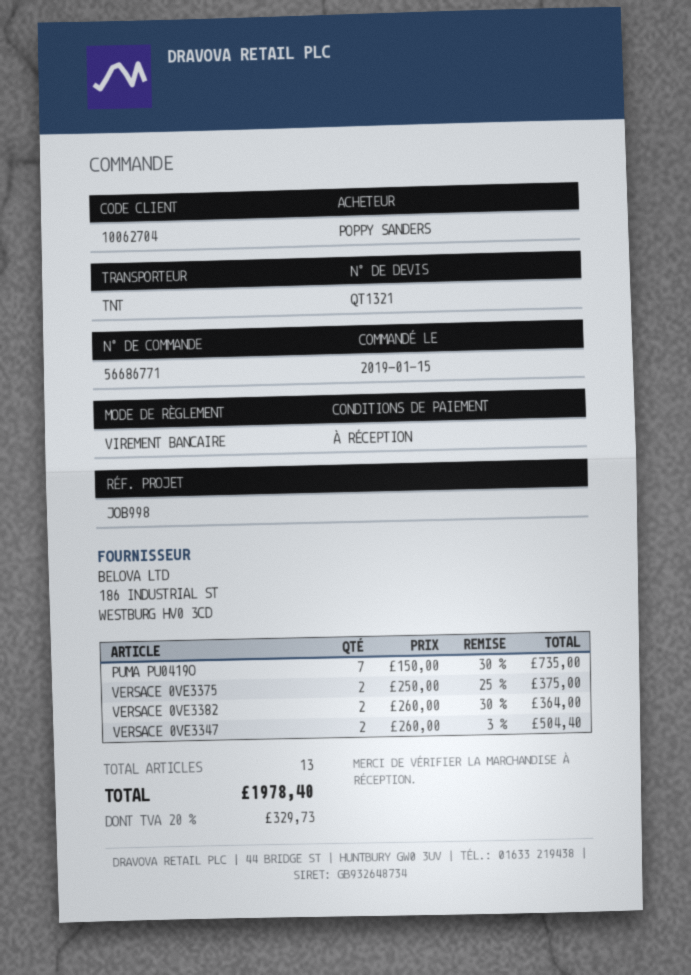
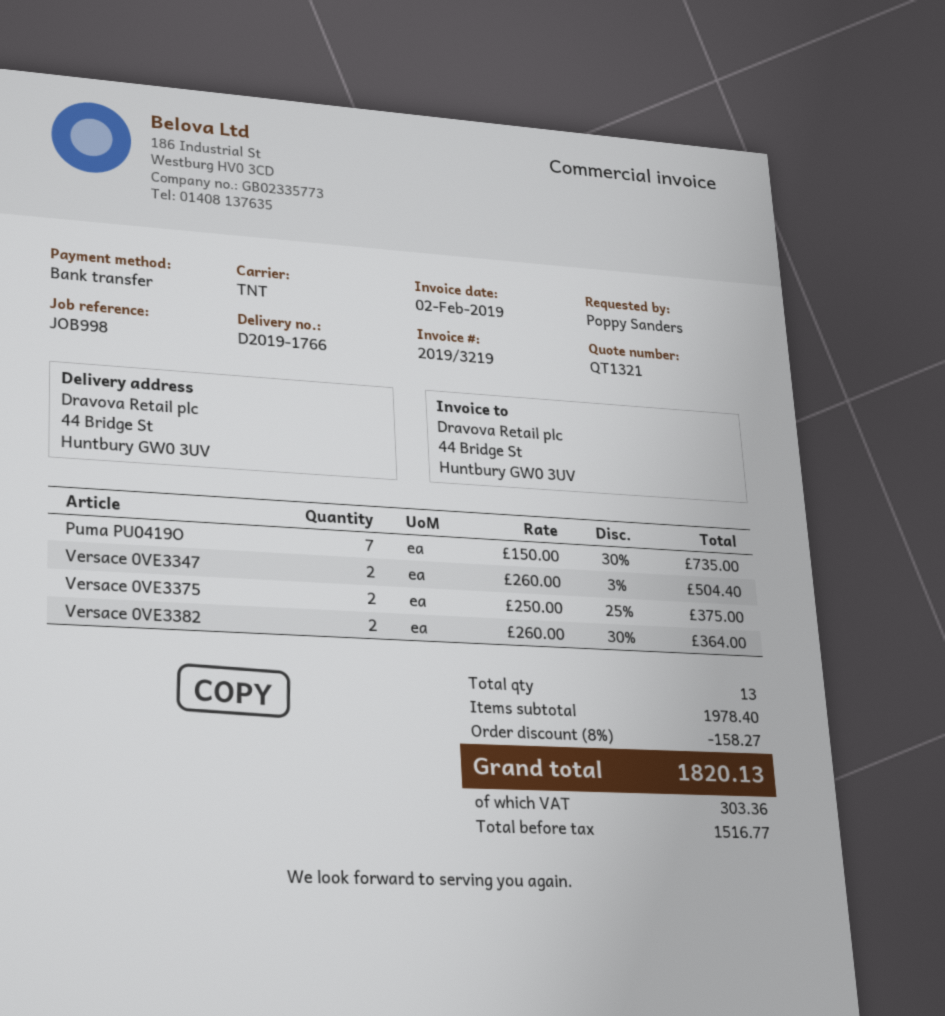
discount: none -> 8% = 158.27
tax: 329.73 -> 303.36
total: 1978.40 -> 1820.13

